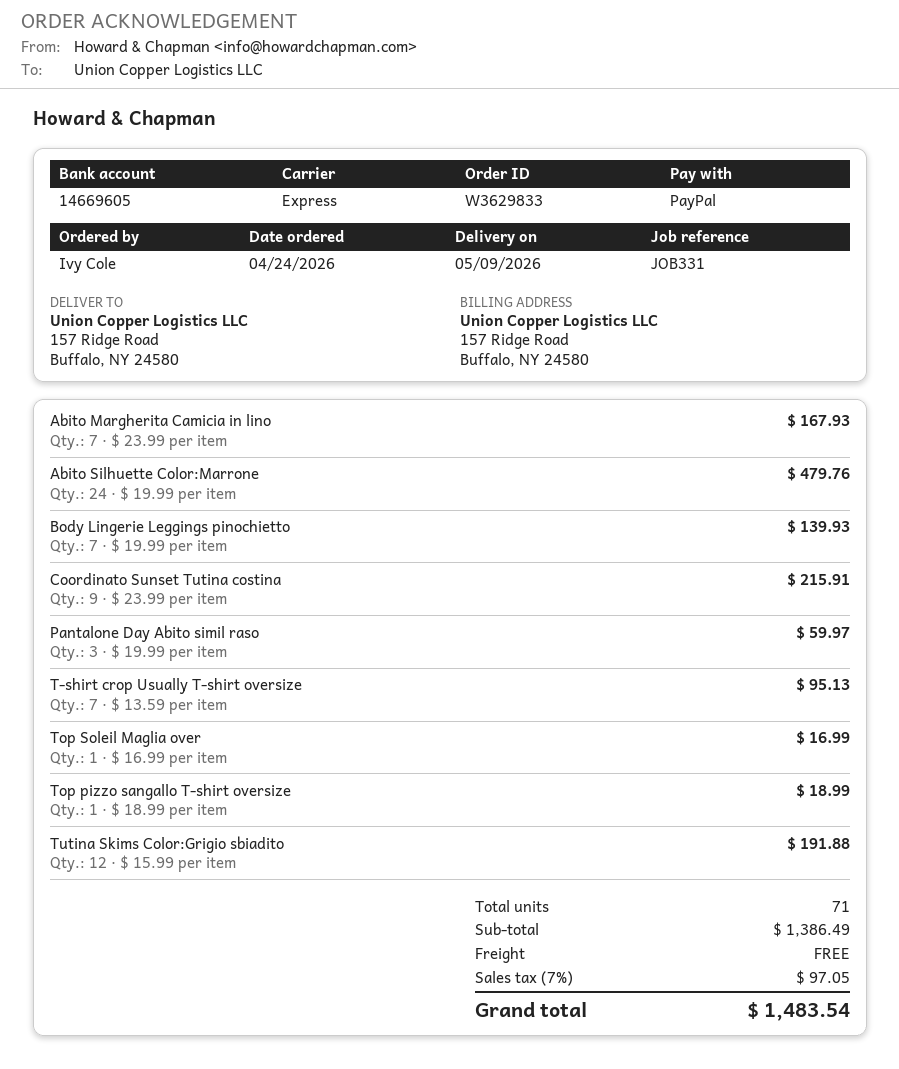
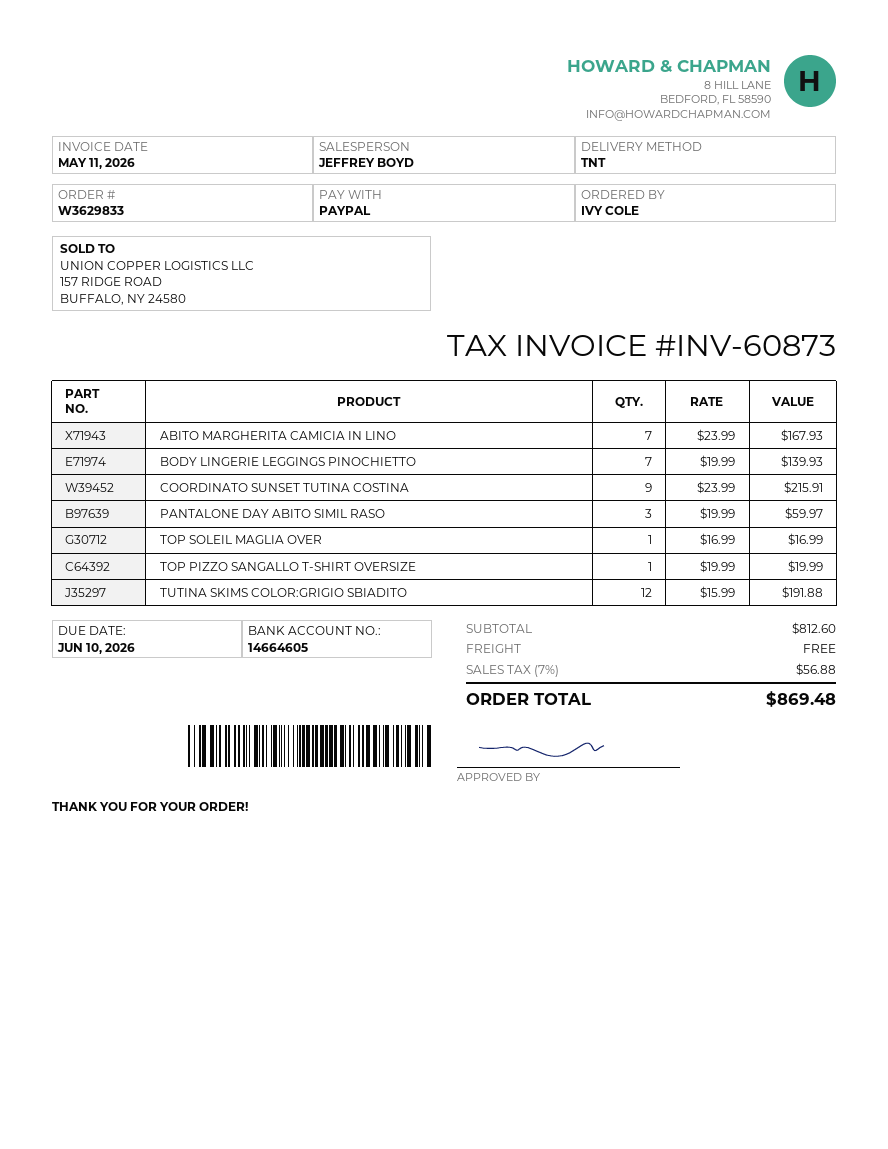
bank account: 14669605 -> 14664605
shipping method: express -> TNT
Abito Silhuette Color:Marrone: 24 x 19.99 = 479.76 -> none
T-shirt crop Usually T-shirt oversize: 7 x 13.59 = 95.13 -> none
Top pizzo sangallo T-shirt oversize: 1 x 18.99 = 18.99 -> 1 x 19.99 = 19.99
subtotal: 1386.49 -> 812.60
tax: 7% = 97.05 -> 7% = 56.88
total: 1483.54 -> 869.48

